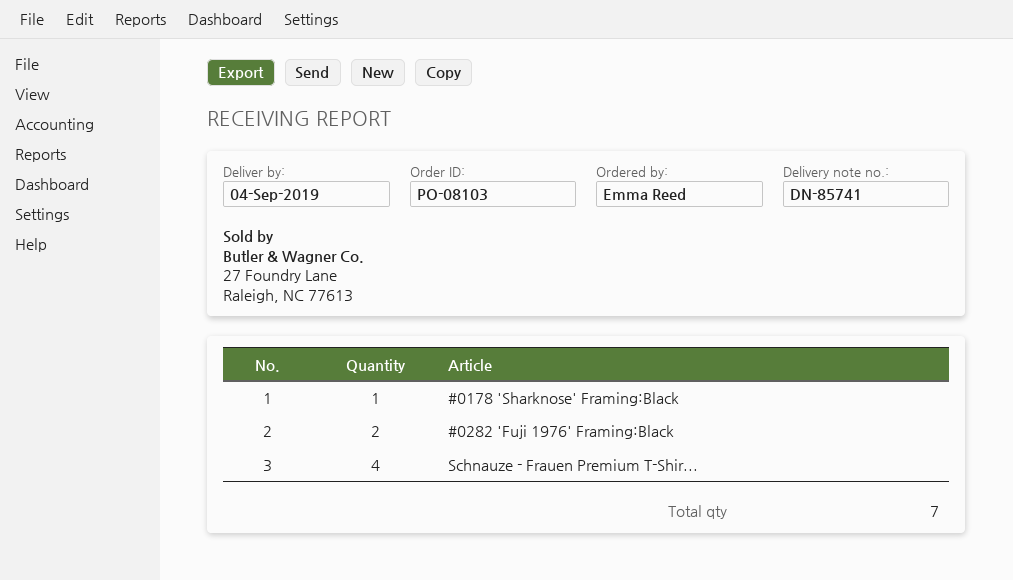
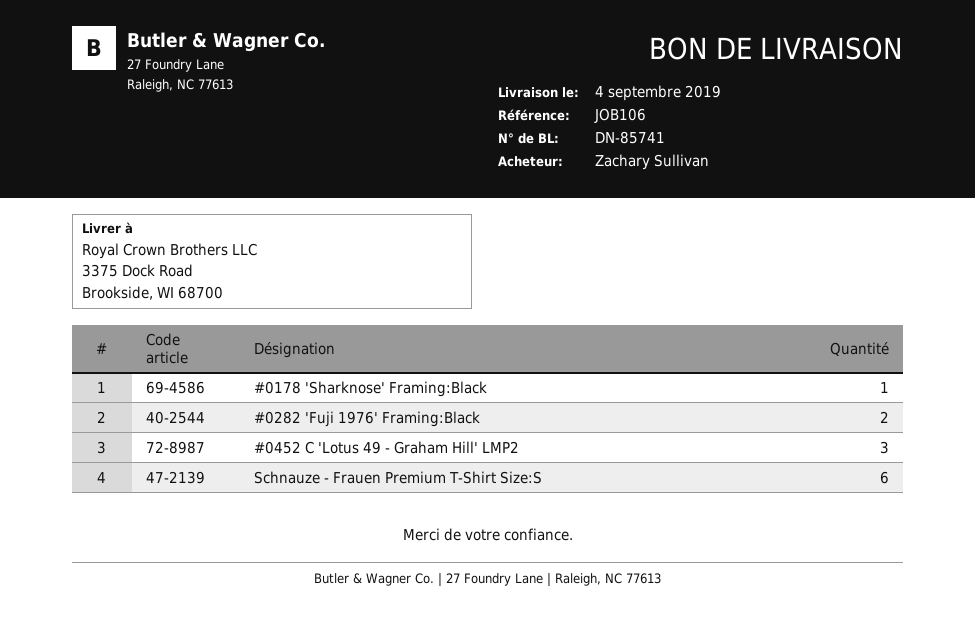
ordered by: Emma Reed -> Zachary Sullivan
Schnauze - Frauen Premium T-Shir...: 4 -> 6
#0452 C 'Lotus 49 - Graham Hill' LMP2: none -> 3

